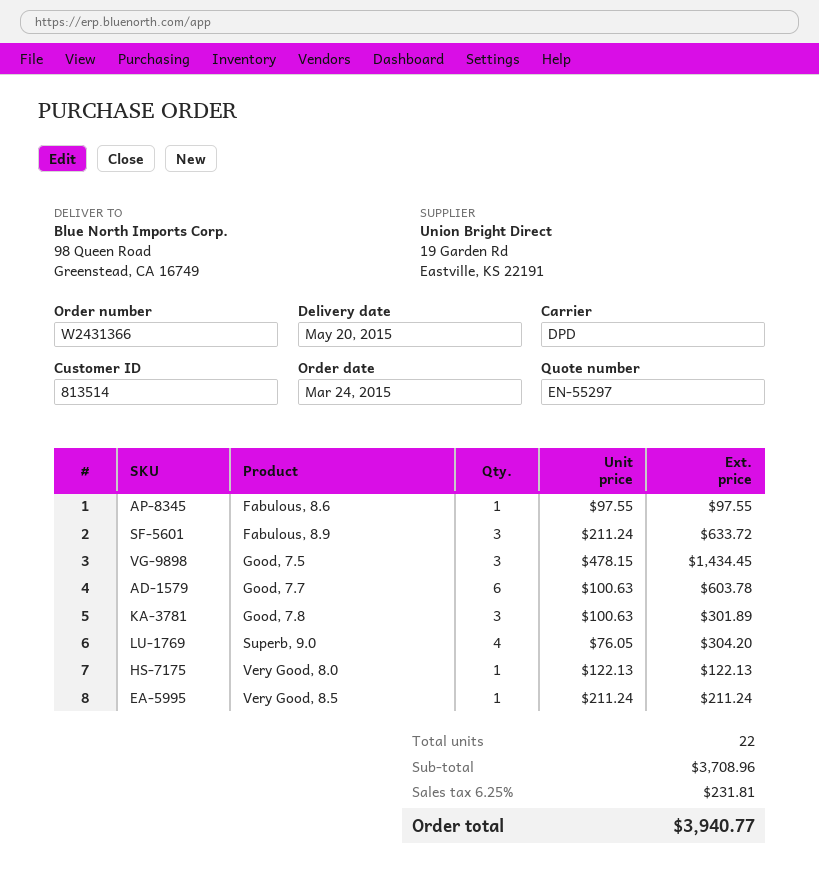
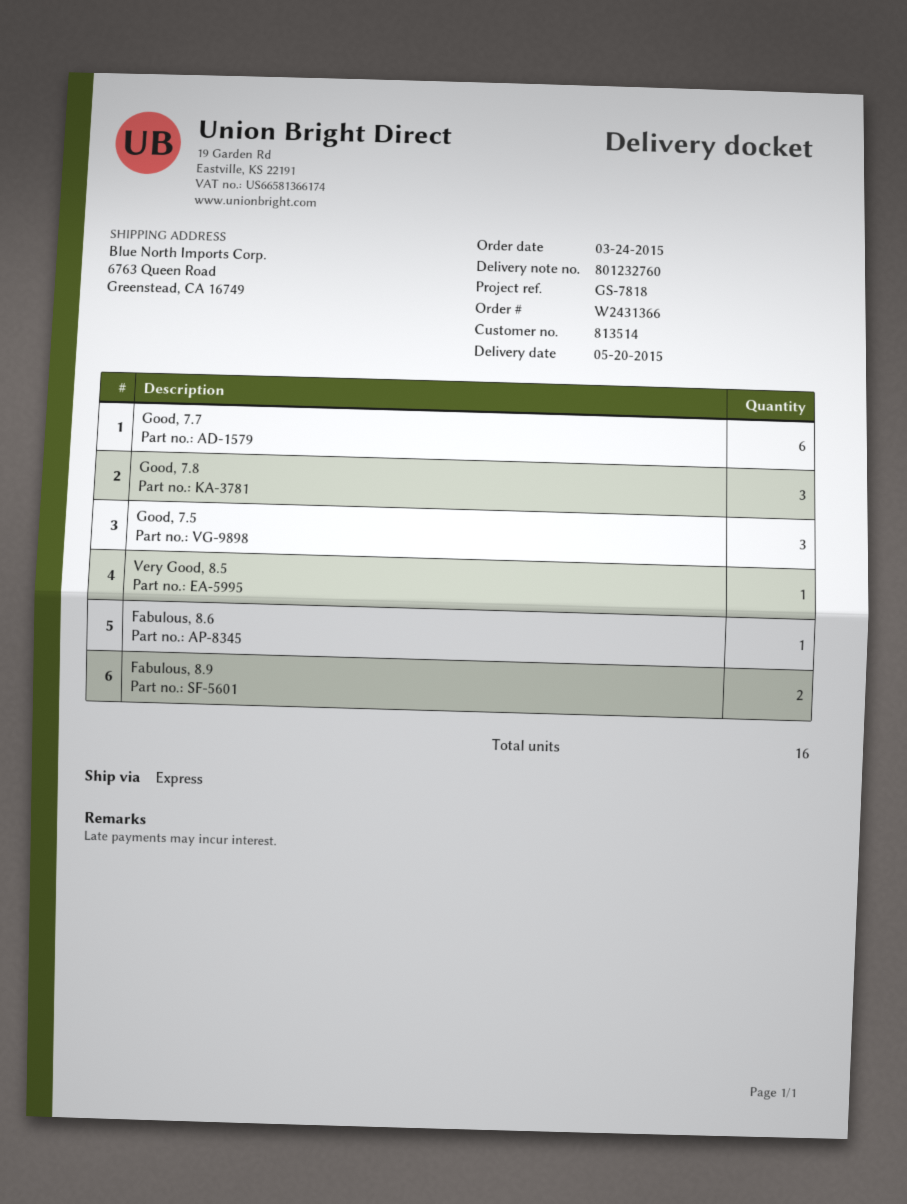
shipping method: DPD -> express
ship to: 98 Queen Road, Greenstead, CA 16749 -> 6763 Queen Road, Greenstead, CA 16749
Fabulous, 8.9: 3 -> 2
Superb, 9.0: 4 -> none
Very Good, 8.0: 1 -> none
total quantity: 22 -> 16

